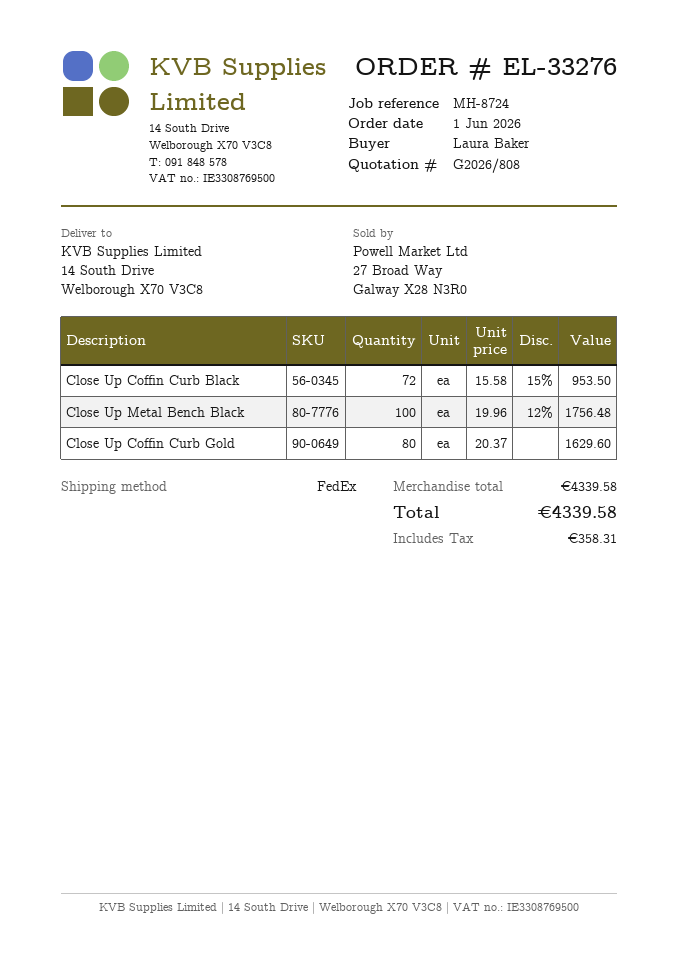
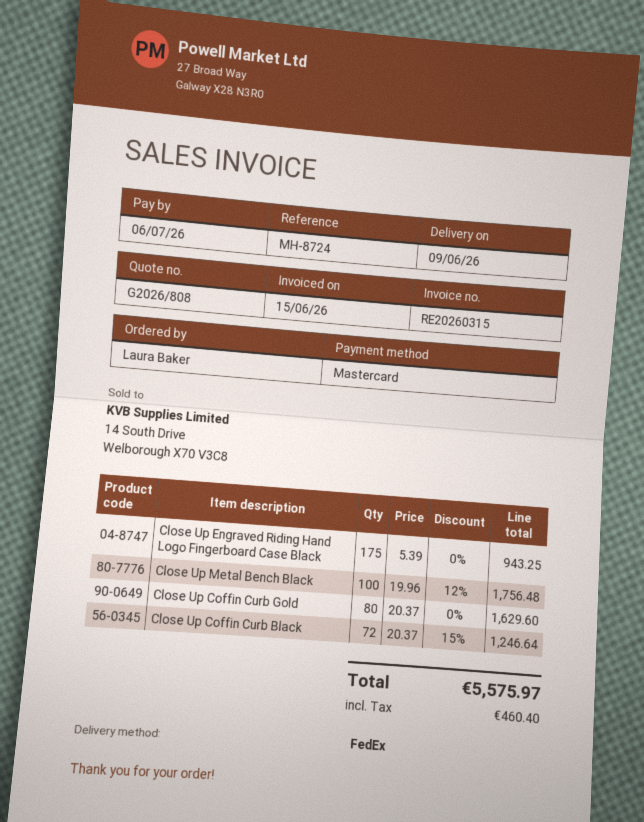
Close Up Coffin Curb Black: 72 x 15.58 - 15% = 953.50 -> 72 x 20.37 - 15% = 1246.64
Close Up Engraved Riding Hand Logo Fingerboard Case Black: none -> 175 x 5.39 = 943.25
tax: 358.31 -> 460.40
total: 4339.58 -> 5575.97

